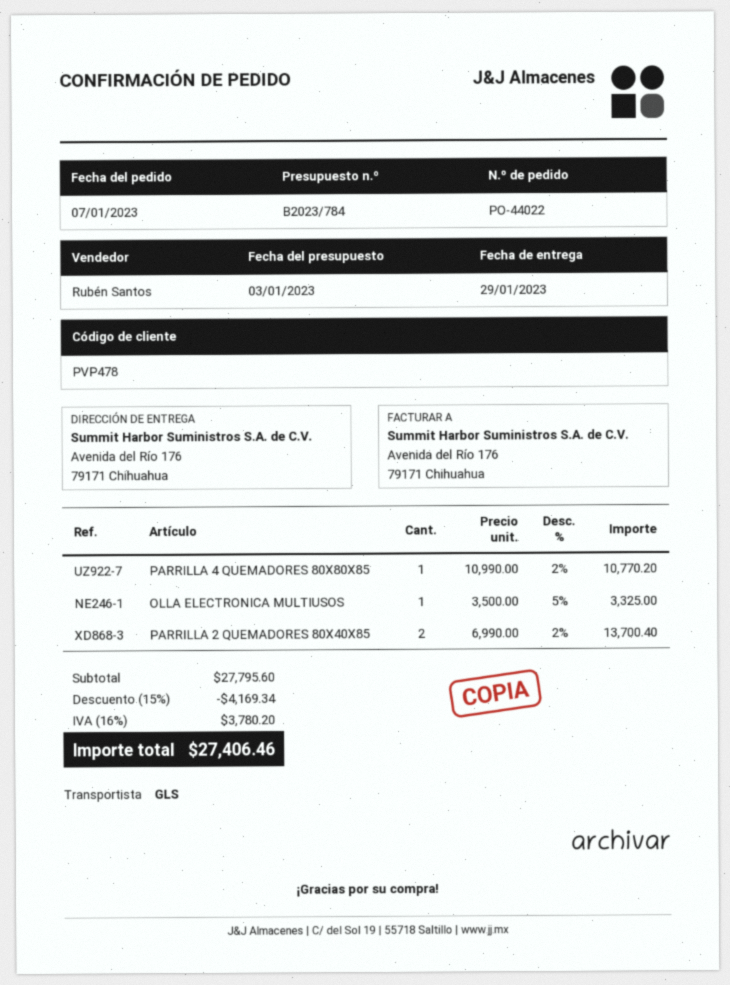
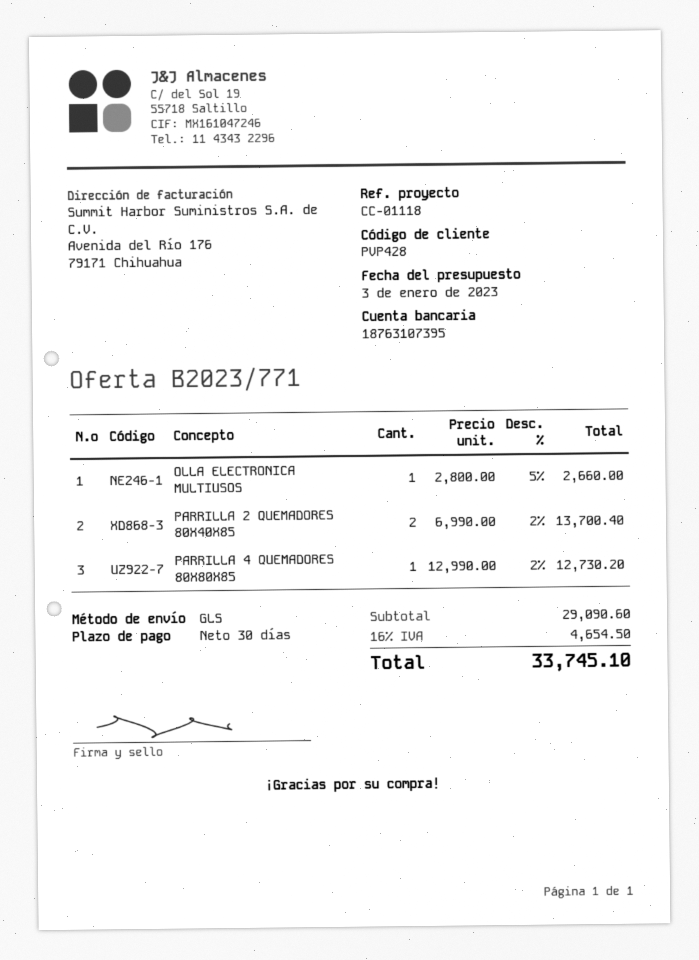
quote number: B2023/784 -> B2023/771
customer number: PVP478 -> PVP428
PARRILLA 4 QUEMADORES 80X80X85: 1 x 10990.00 - 2% = 10770.20 -> 1 x 12990.00 - 2% = 12730.20
OLLA ELECTRONICA MULTIUSOS: 1 x 3500.00 - 5% = 3325.00 -> 1 x 2800.00 - 5% = 2660.00
subtotal: 27795.60 -> 29090.60
discount: 15% = 4169.34 -> none
tax: 16% = 3780.20 -> 16% = 4654.50
total: 27406.46 -> 33745.10

